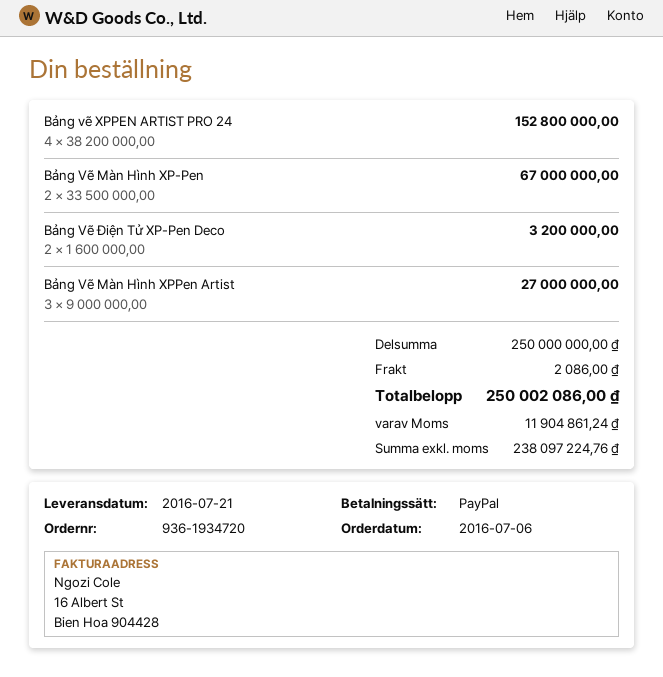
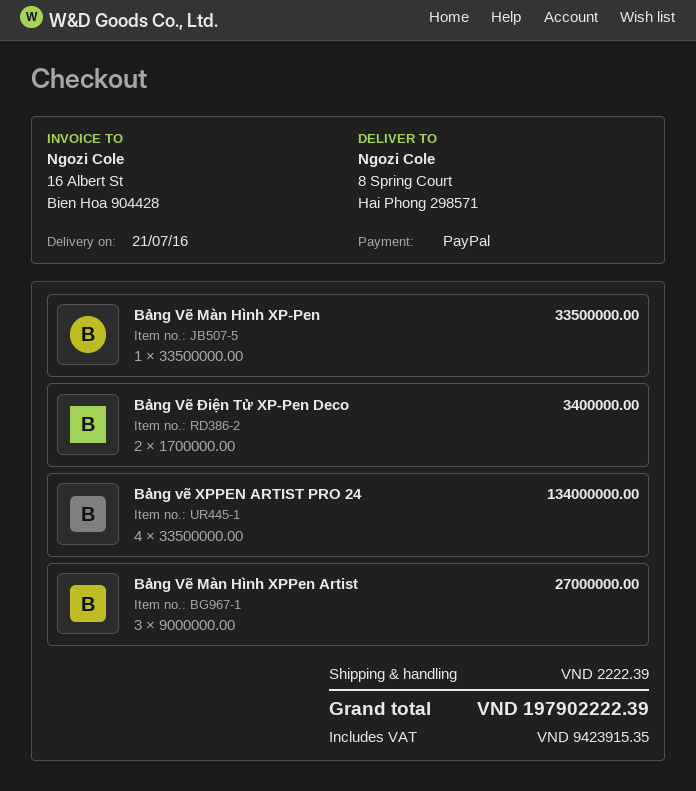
Bảng vẽ XPPEN ARTIST PRO 24: 4 x 38200000.00 = 152800000.00 -> 4 x 33500000.00 = 134000000.00
Bảng Vẽ Màn Hình XP-Pen: 2 x 33500000.00 = 67000000.00 -> 1 x 33500000.00 = 33500000.00
Bảng Vẽ Điện Tử XP-Pen Deco: 2 x 1600000.00 = 3200000.00 -> 2 x 1700000.00 = 3400000.00
shipping: 2086.00 -> 2222.39
tax: 11904861.24 -> 9423915.35
total: 250002086.00 -> 197902222.39

